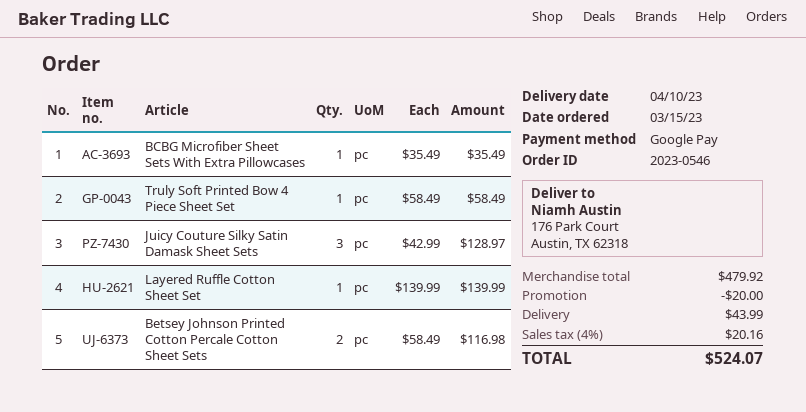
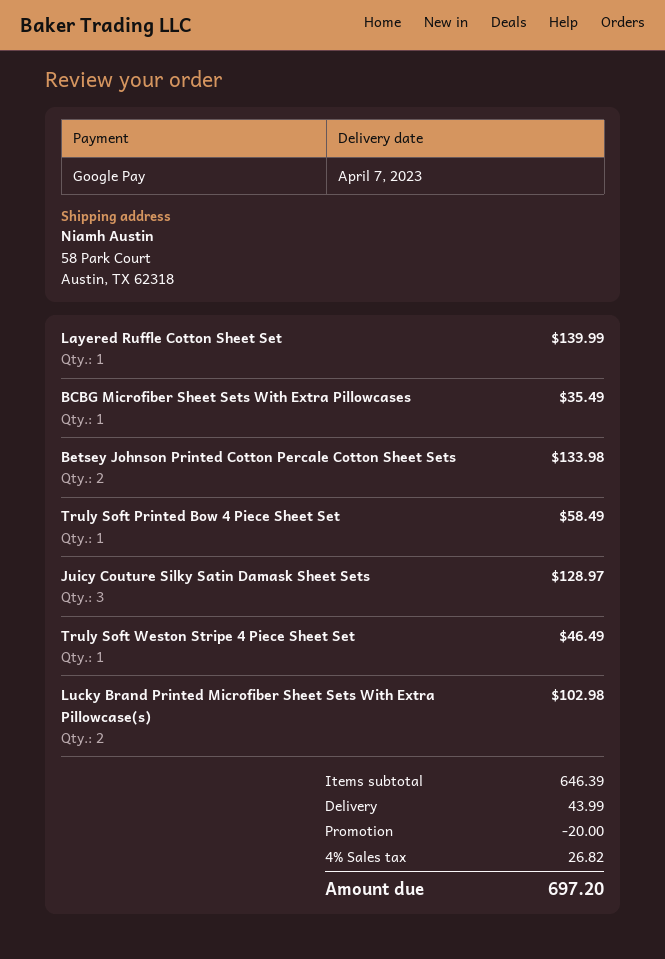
delivery date: 2023-04-10 -> 2023-04-07
ship to: 176 Park Court, Austin, TX 62318 -> 58 Park Court, Austin, TX 62318
Betsey Johnson Printed Cotton Percale Cotton Sheet Sets: 2 for 116.98 -> 2 for 133.98
Truly Soft Weston Stripe 4 Piece Sheet Set: none -> 1 for 46.49
Lucky Brand Printed Microfiber Sheet Sets With Extra Pillowcase(s): none -> 2 for 102.98
subtotal: 479.92 -> 646.39
tax: 4% = 20.16 -> 4% = 26.82
total: 524.07 -> 697.20

